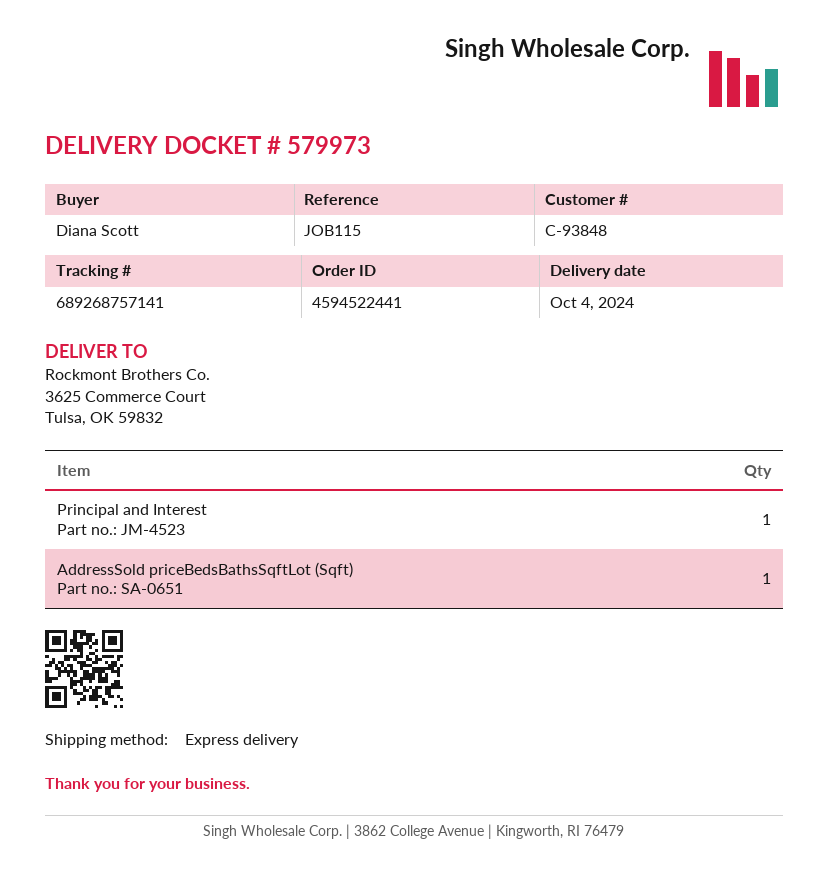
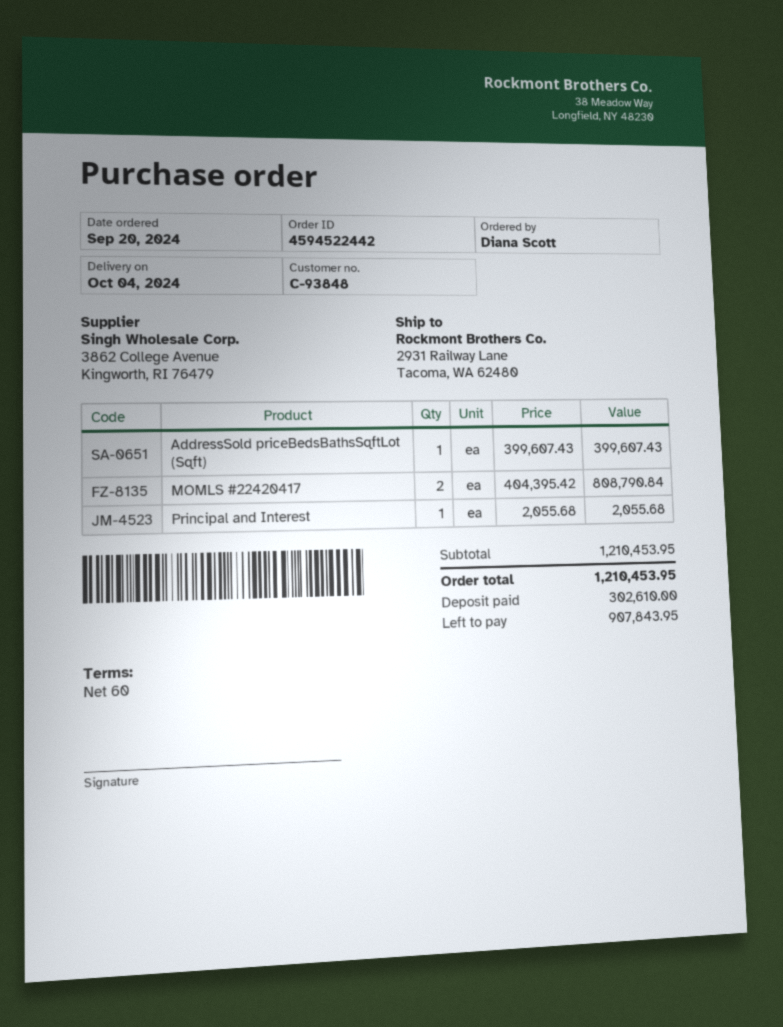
order number: 4594522441 -> 4594522442
ship to: 3625 Commerce Court, Tulsa, OK 59832 -> 2931 Railway Lane, Tacoma, WA 62480
MOMLS #22420417: none -> 2

